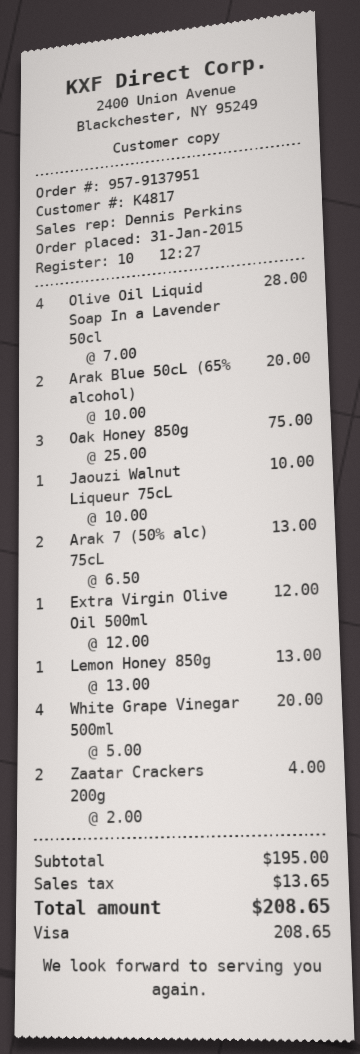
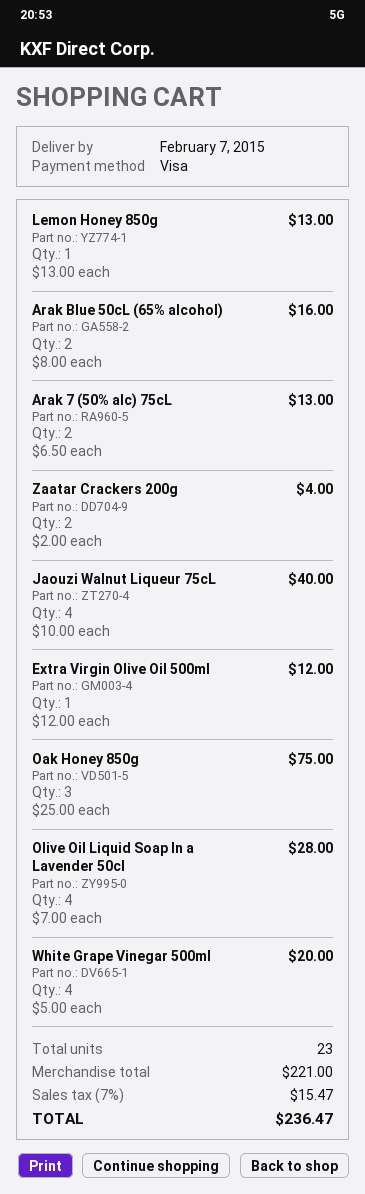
Arak Blue 50cL (65% alcohol): 2 x 10.00 = 20.00 -> 2 x 8.00 = 16.00
Jaouzi Walnut Liqueur 75cL: 1 x 10.00 = 10.00 -> 4 x 10.00 = 40.00
subtotal: 195.00 -> 221.00
tax: 13.65 -> 15.47
total: 208.65 -> 236.47

